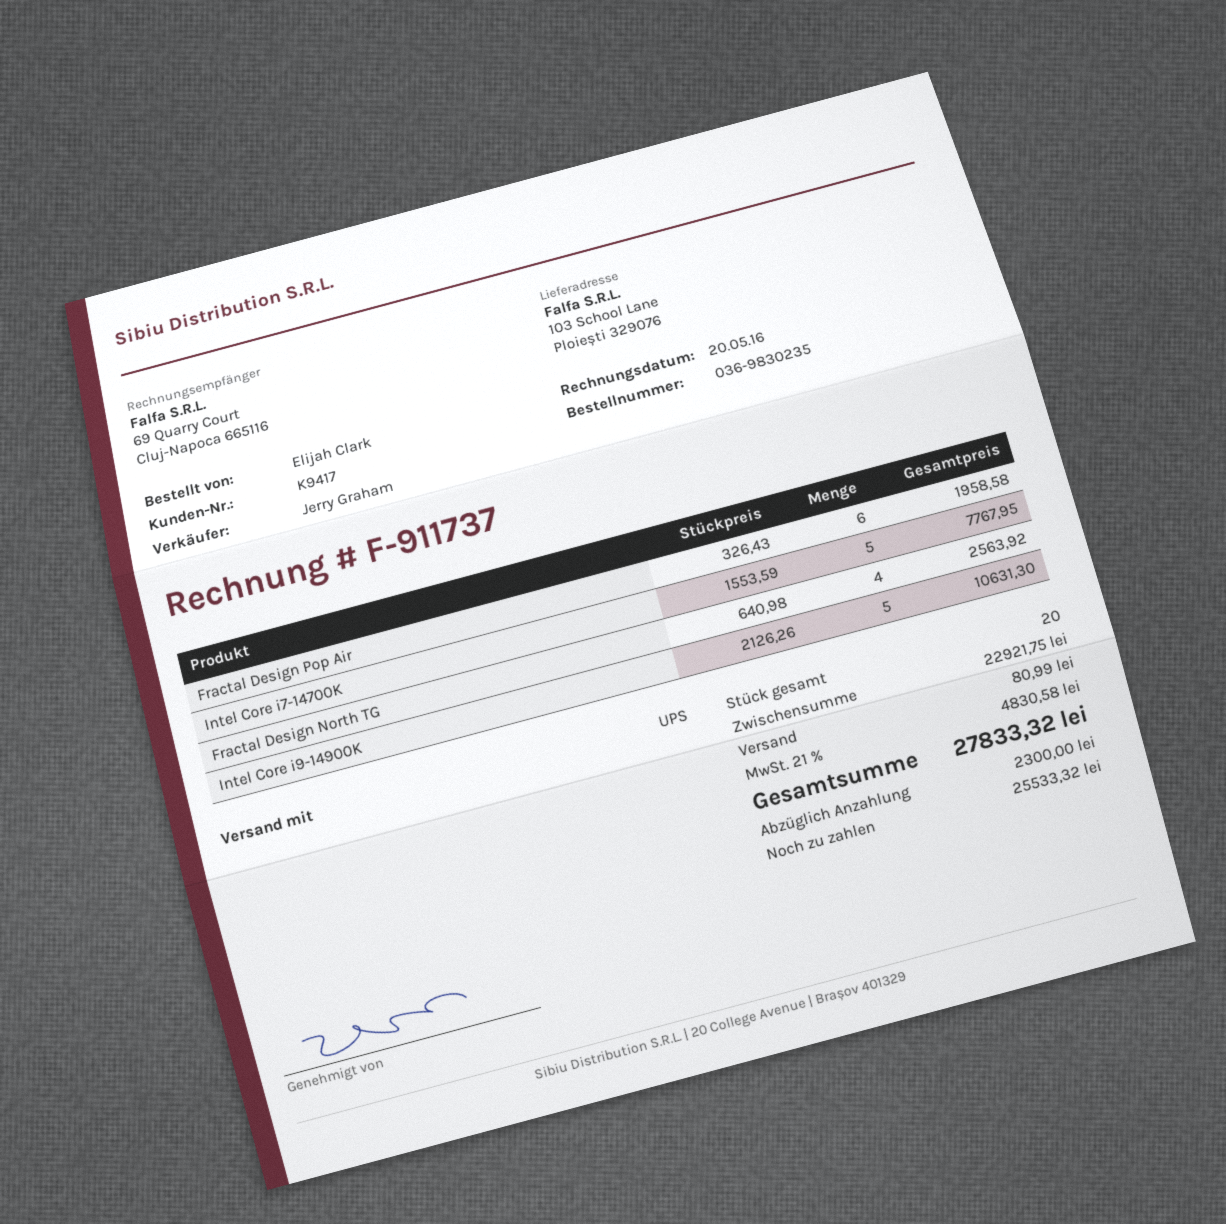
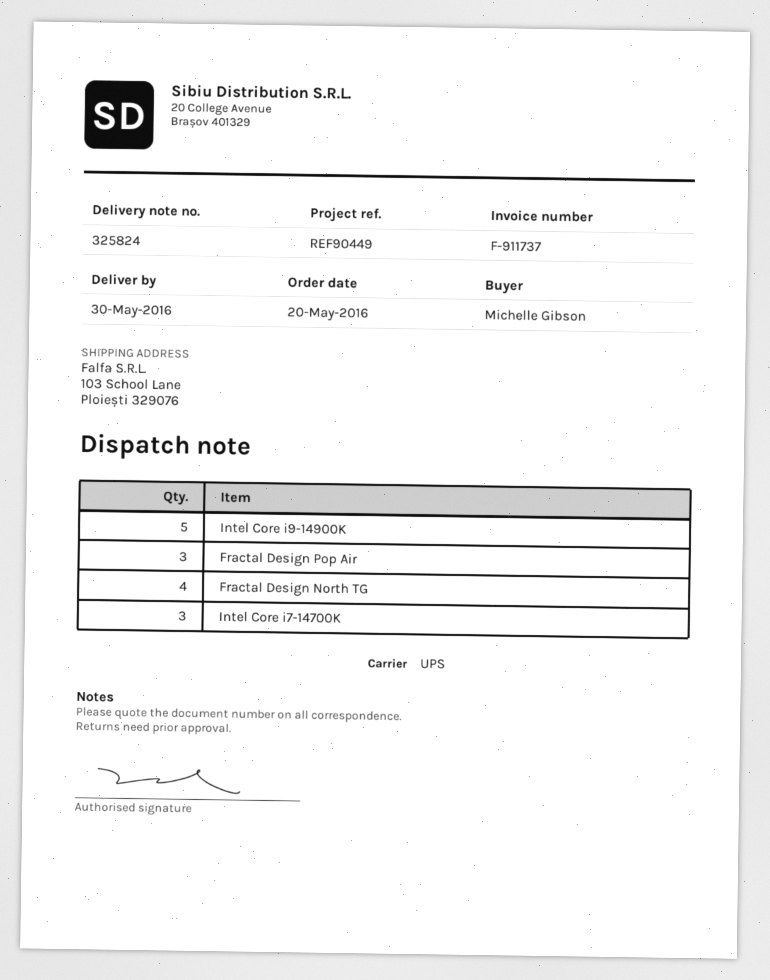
ordered by: Elijah Clark -> Michelle Gibson
Fractal Design Pop Air: 6 -> 3
Intel Core i7-14700K: 5 -> 3

